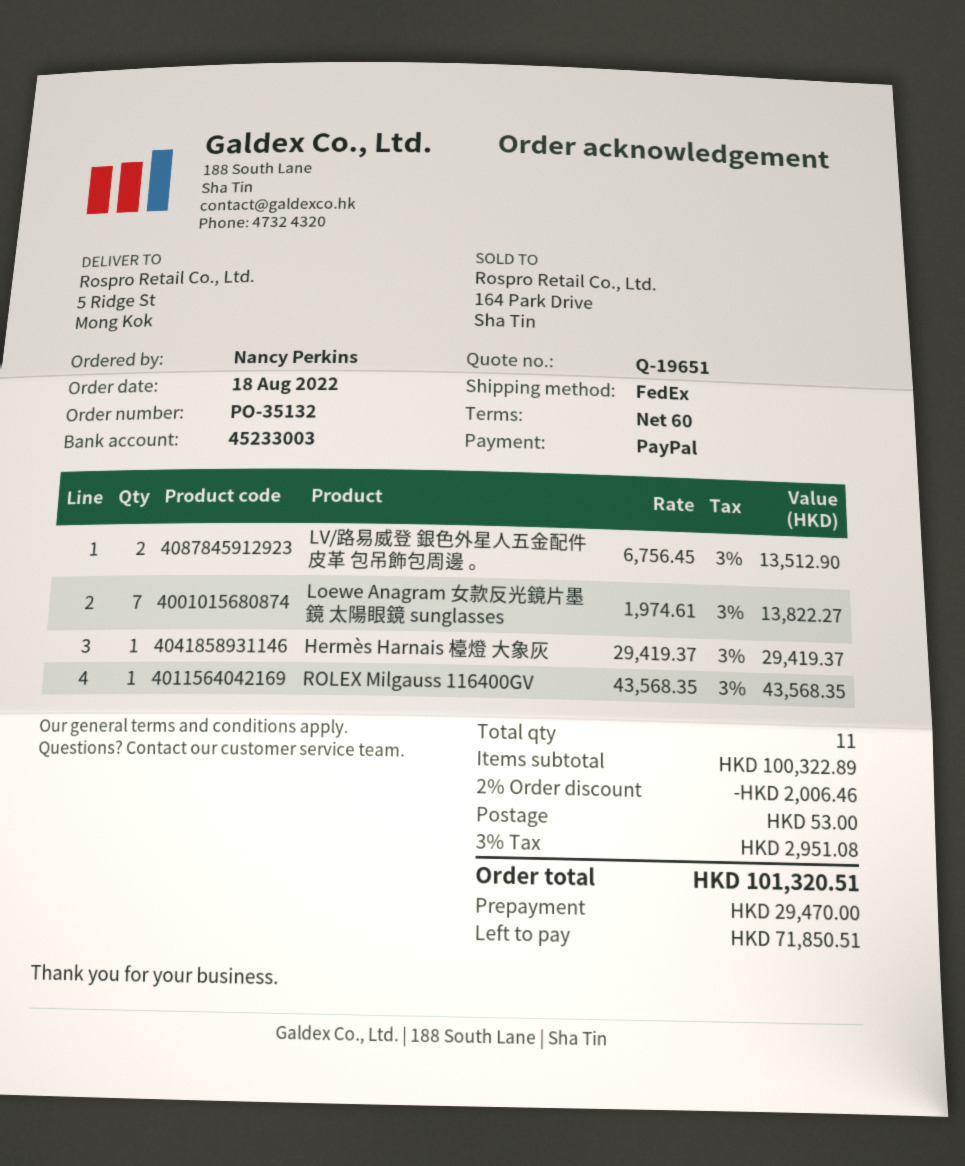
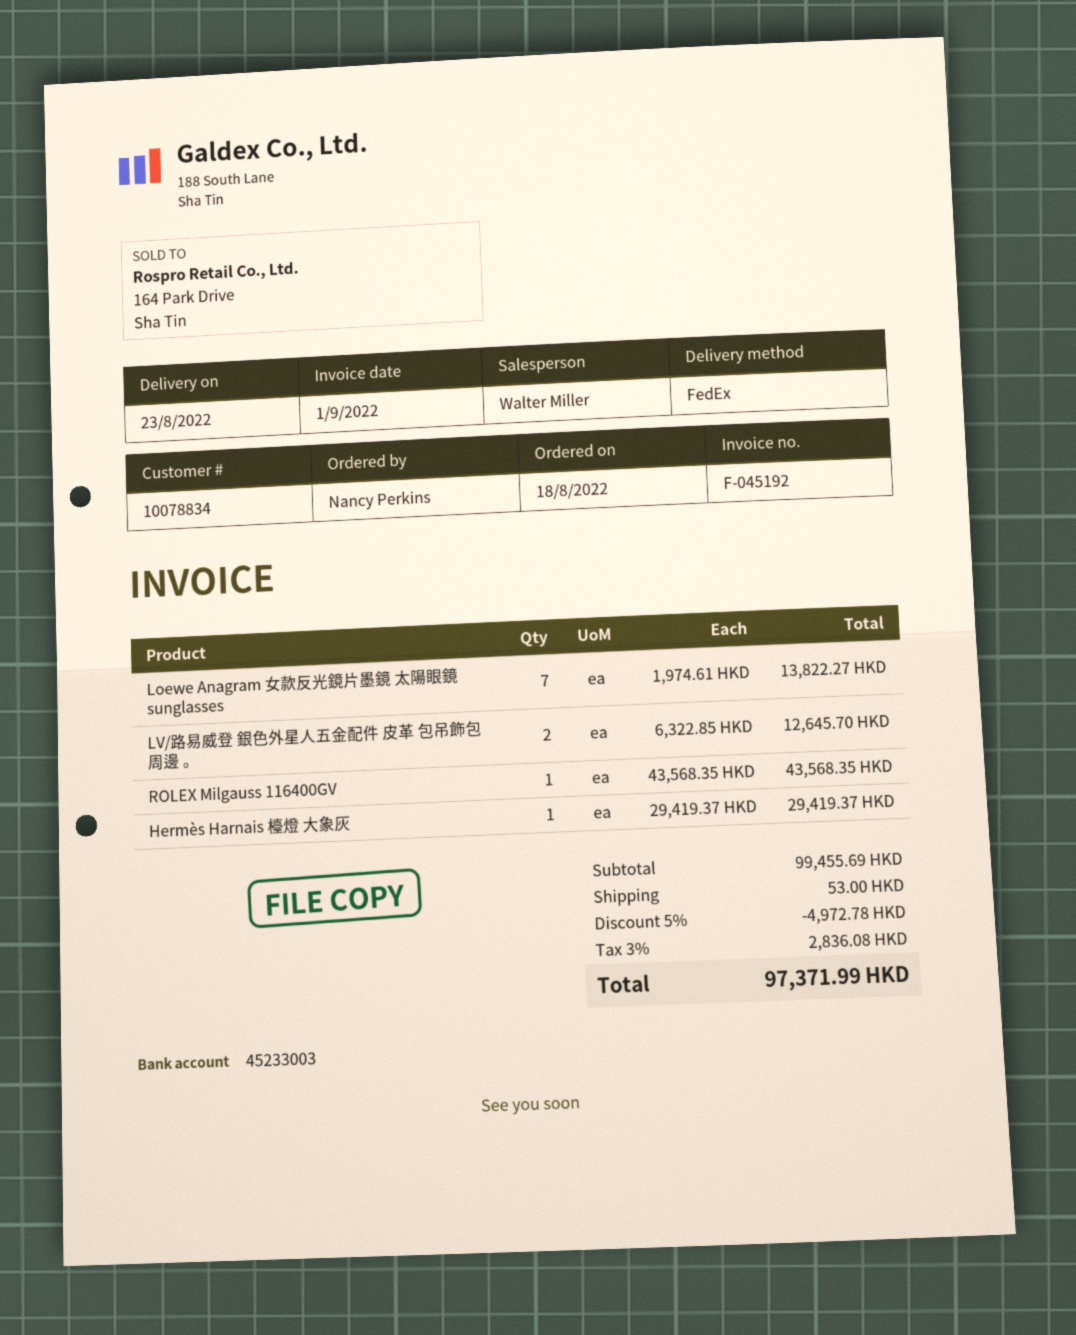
LV/路易威登 銀色外星人五金配件 皮革 包吊飾包周邊 。: 2 x 6756.45 = 13512.90 -> 2 x 6322.85 = 12645.70
subtotal: 100322.89 -> 99455.69
discount: 2% = 2006.46 -> 5% = 4972.78
tax: 3% = 2951.08 -> 3% = 2836.08
total: 101320.51 -> 97371.99

